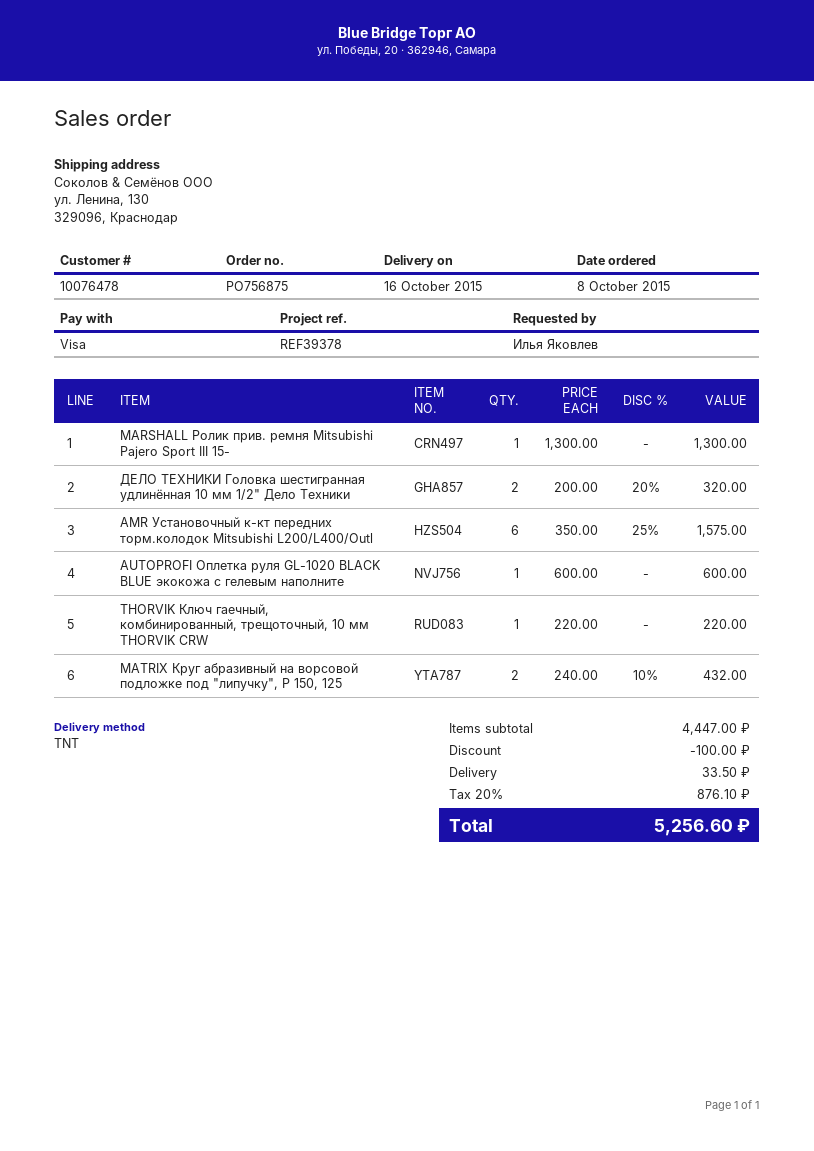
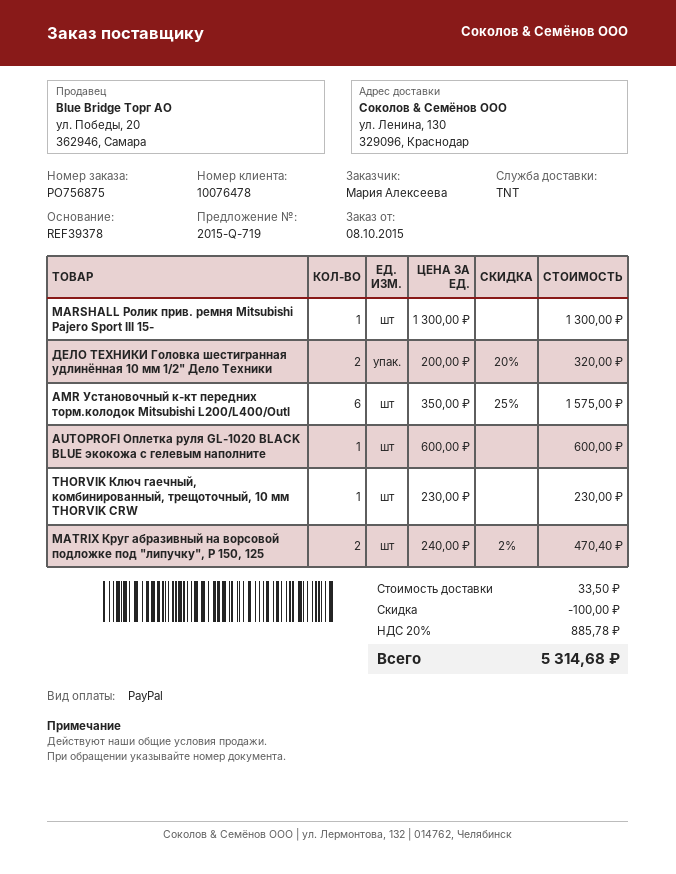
ordered by: Илья Яковлев -> Мария Алексеева
payment method: Visa -> PayPal
THORVIK Ключ гаечный, комбинированный, трещоточный, 10 мм THORVIK CRW: 1 x 220.00 = 220.00 -> 1 x 230.00 = 230.00
MATRIX Круг абразивный на ворсовой подложке под "липучку", P 150, 125: 2 x 240.00 - 10% = 432.00 -> 2 x 240.00 - 2% = 470.40
tax: 20% = 876.10 -> 20% = 885.78
total: 5256.60 -> 5314.68

